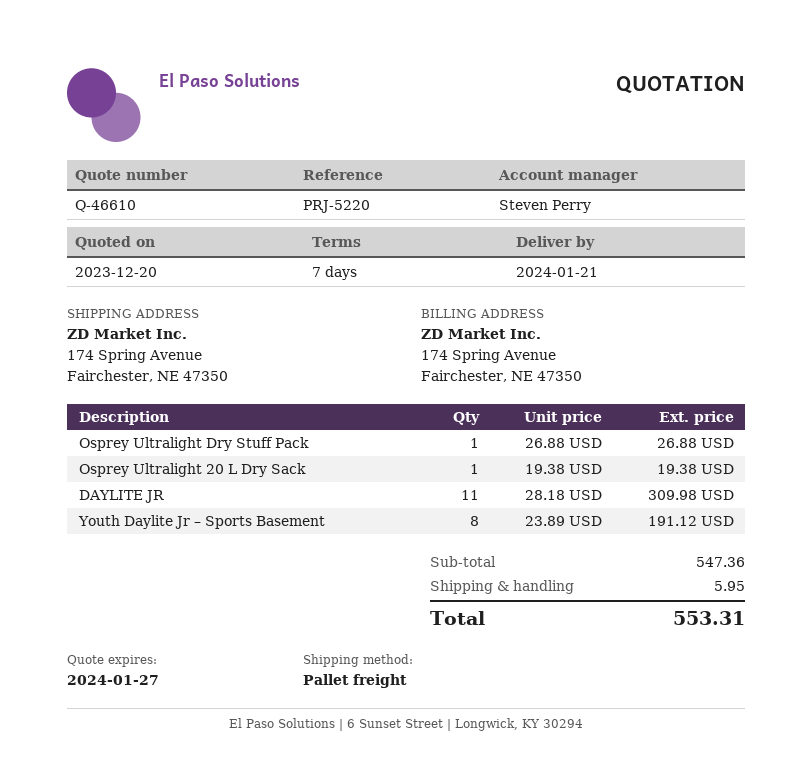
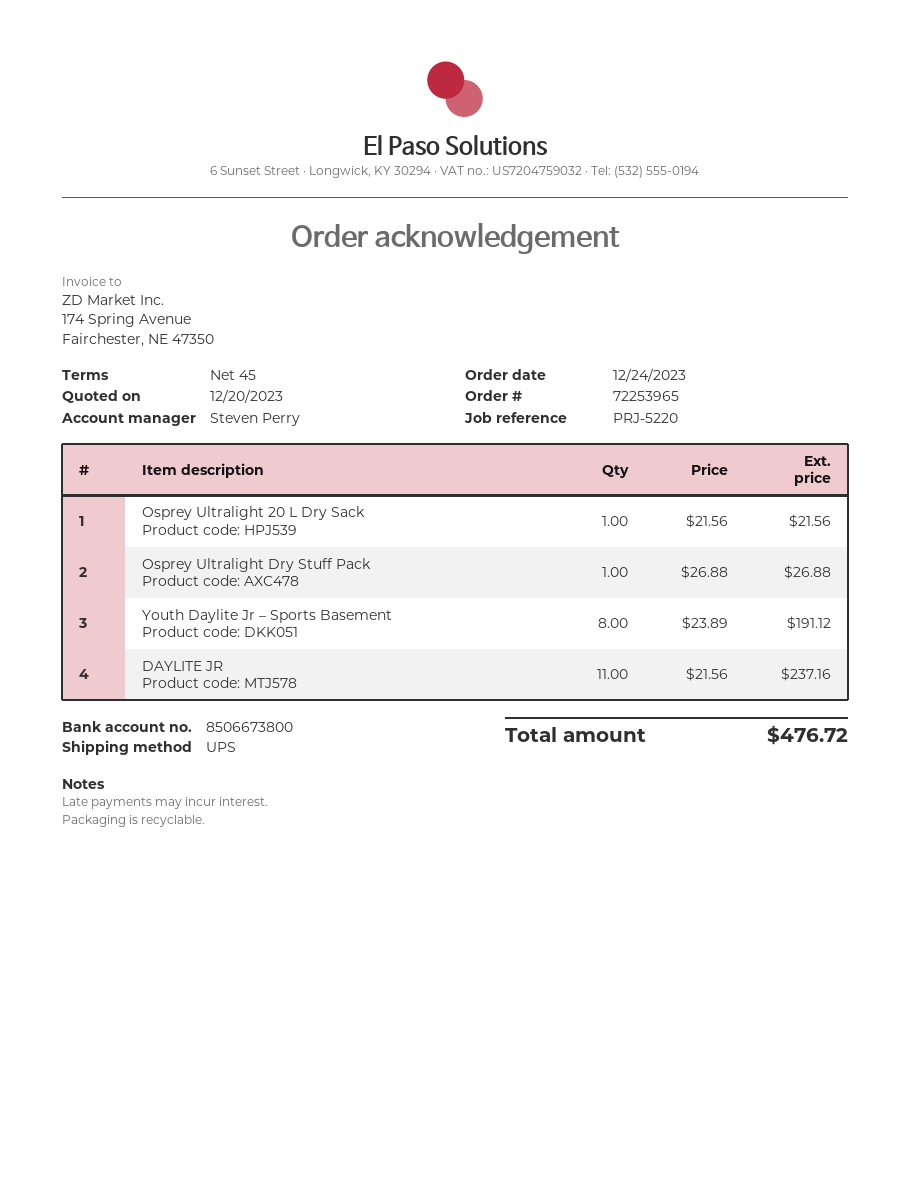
payment terms: 7 days -> 45 days
shipping method: pallet freight -> UPS
Osprey Ultralight 20 L Dry Sack: 1 x 19.38 = 19.38 -> 1 x 21.56 = 21.56
DAYLITE JR: 11 x 28.18 = 309.98 -> 11 x 21.56 = 237.16
shipping: 5.95 -> none
total: 553.31 -> 476.72

